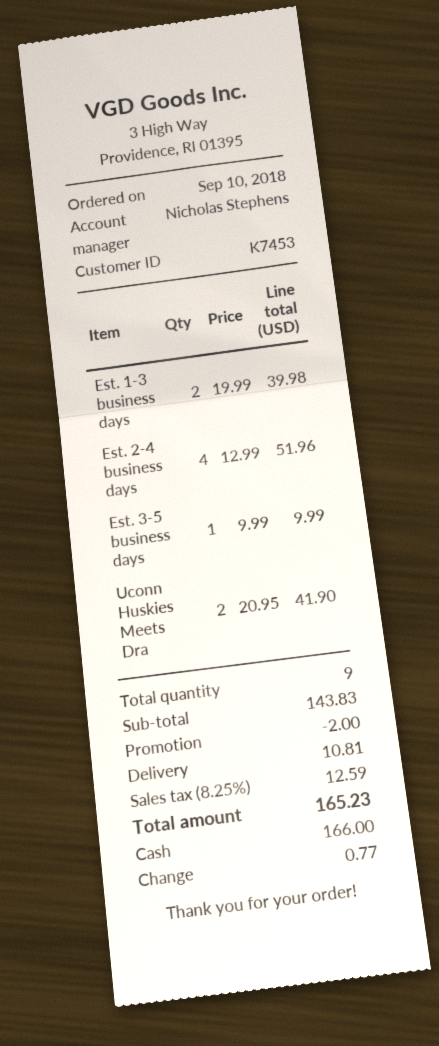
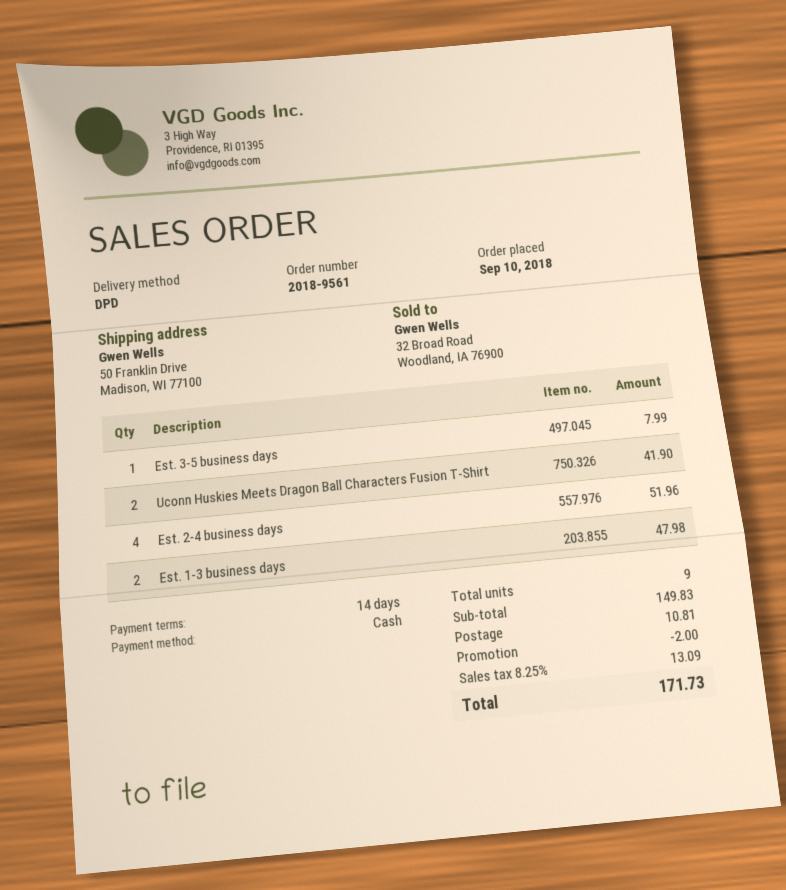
Est. 1-3 business days: 2 for 39.98 -> 2 for 47.98
Est. 3-5 business days: 1 for 9.99 -> 1 for 7.99
subtotal: 143.83 -> 149.83
tax: 8.25% = 12.59 -> 8.25% = 13.09
total: 165.23 -> 171.73

